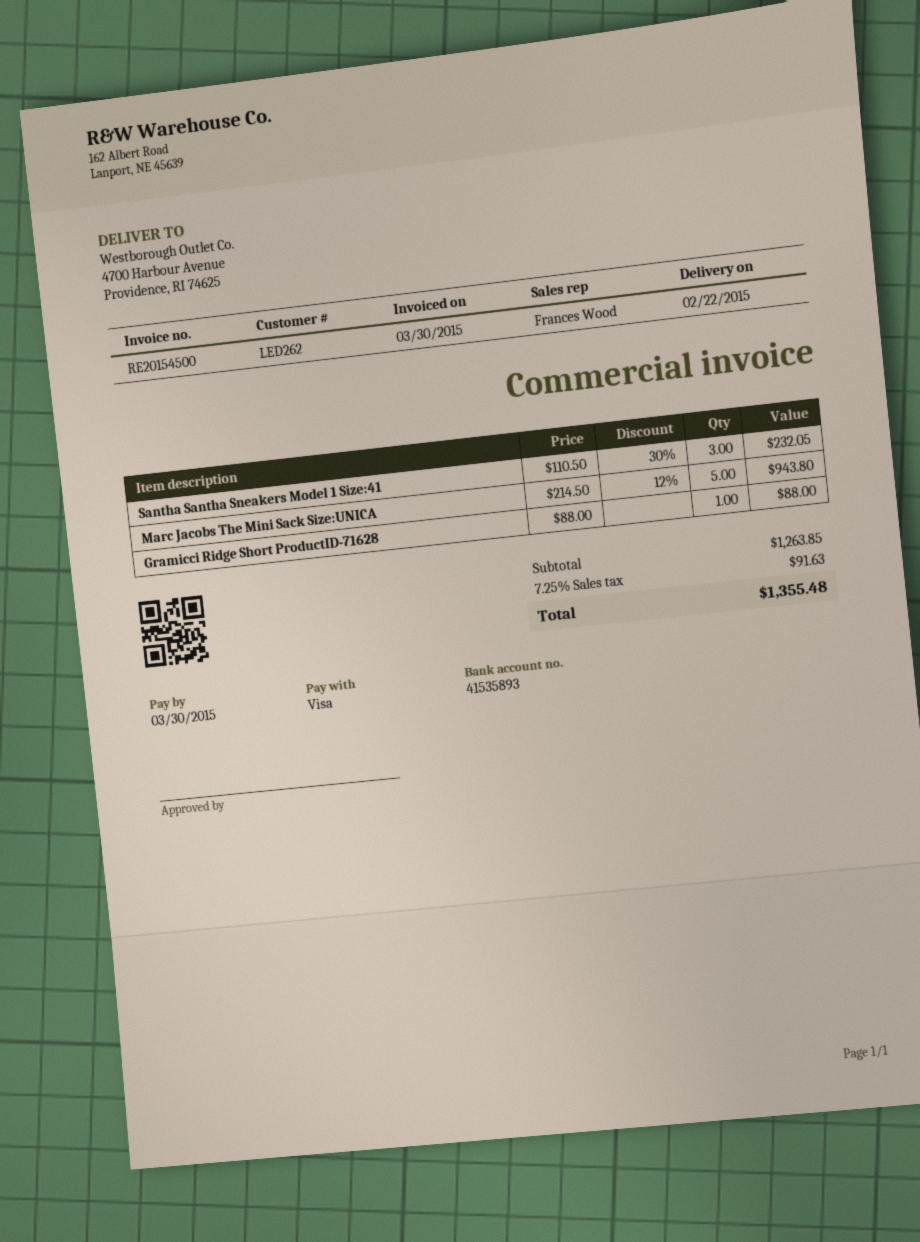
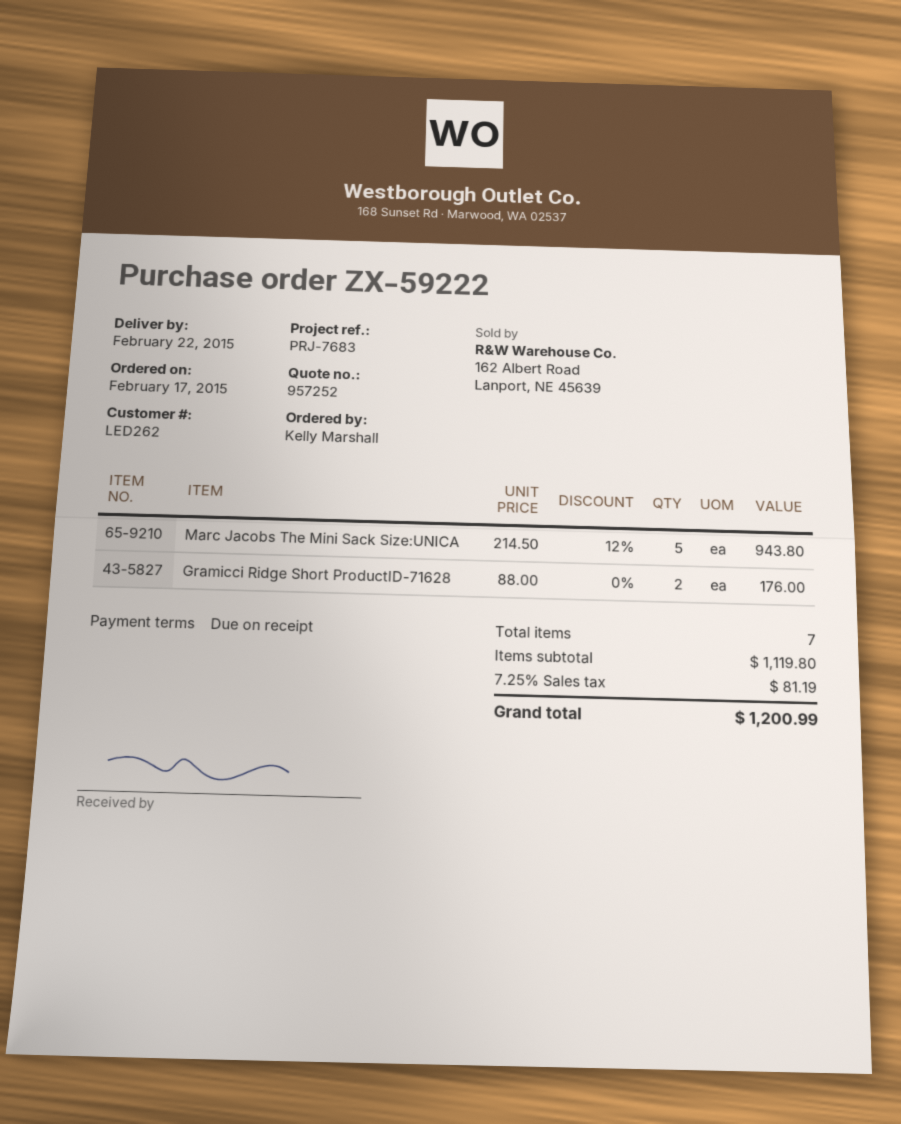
Santha Santha Sneakers Model 1 Size:41: 3 x 110.50 - 30% = 232.05 -> none
Gramicci Ridge Short ProductID-71628: 1 x 88.00 = 88.00 -> 2 x 88.00 = 176.00
subtotal: 1263.85 -> 1119.80
tax: 7.25% = 91.63 -> 7.25% = 81.19
total: 1355.48 -> 1200.99

